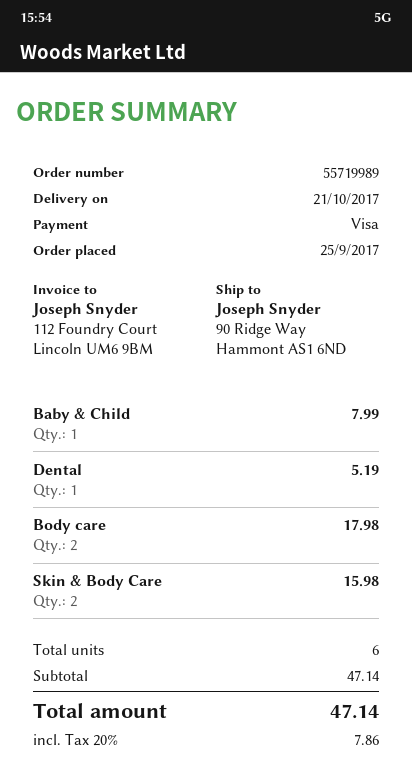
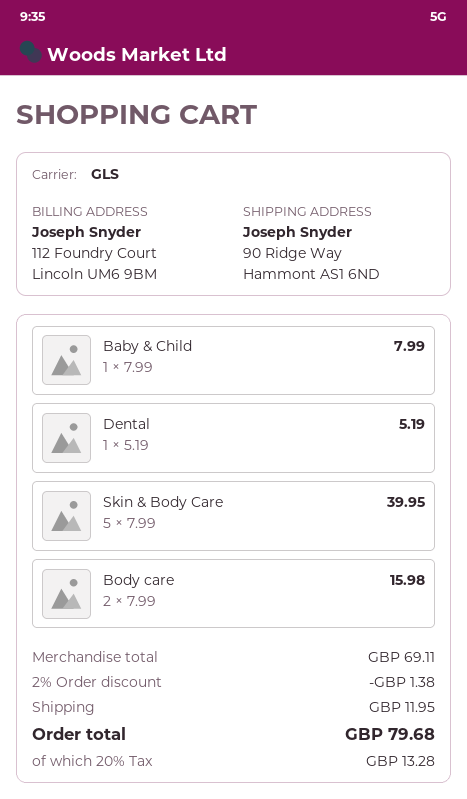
Body care: 2 for 17.98 -> 2 for 15.98
Skin & Body Care: 2 for 15.98 -> 5 for 39.95
subtotal: 47.14 -> 69.11
discount: none -> 2% = 1.38
shipping: none -> 11.95
tax: 20% = 7.86 -> 20% = 13.28
total: 47.14 -> 79.68

